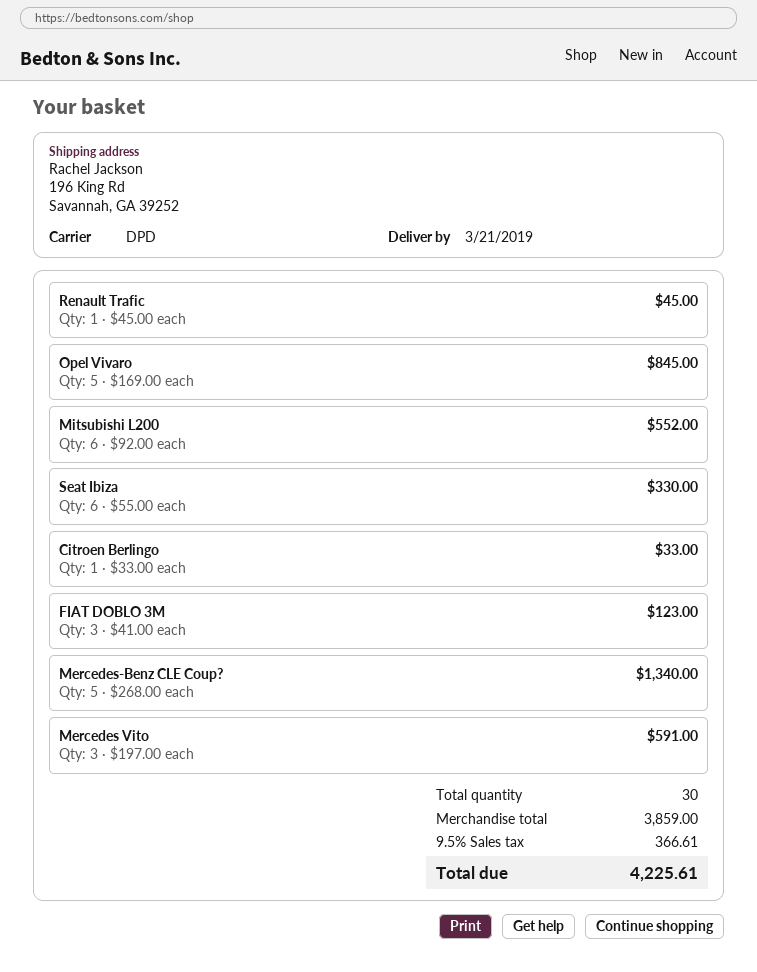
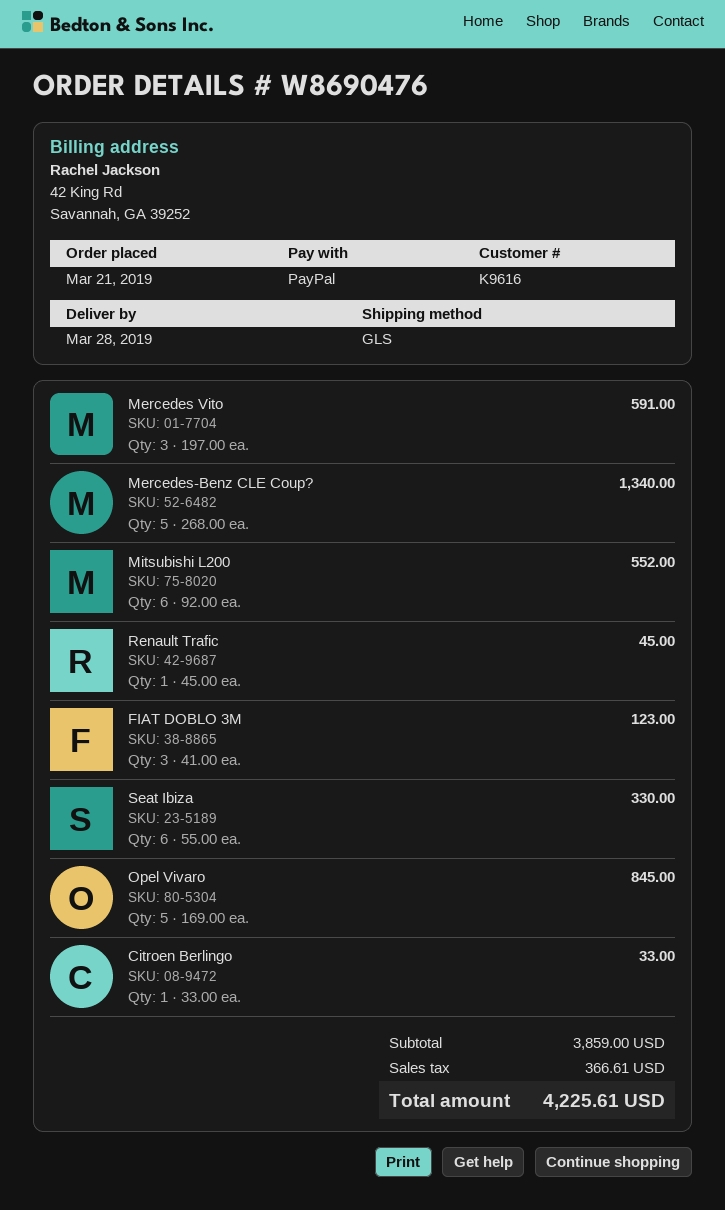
delivery date: 2019-03-21 -> 2019-03-28
shipping method: DPD -> GLS

